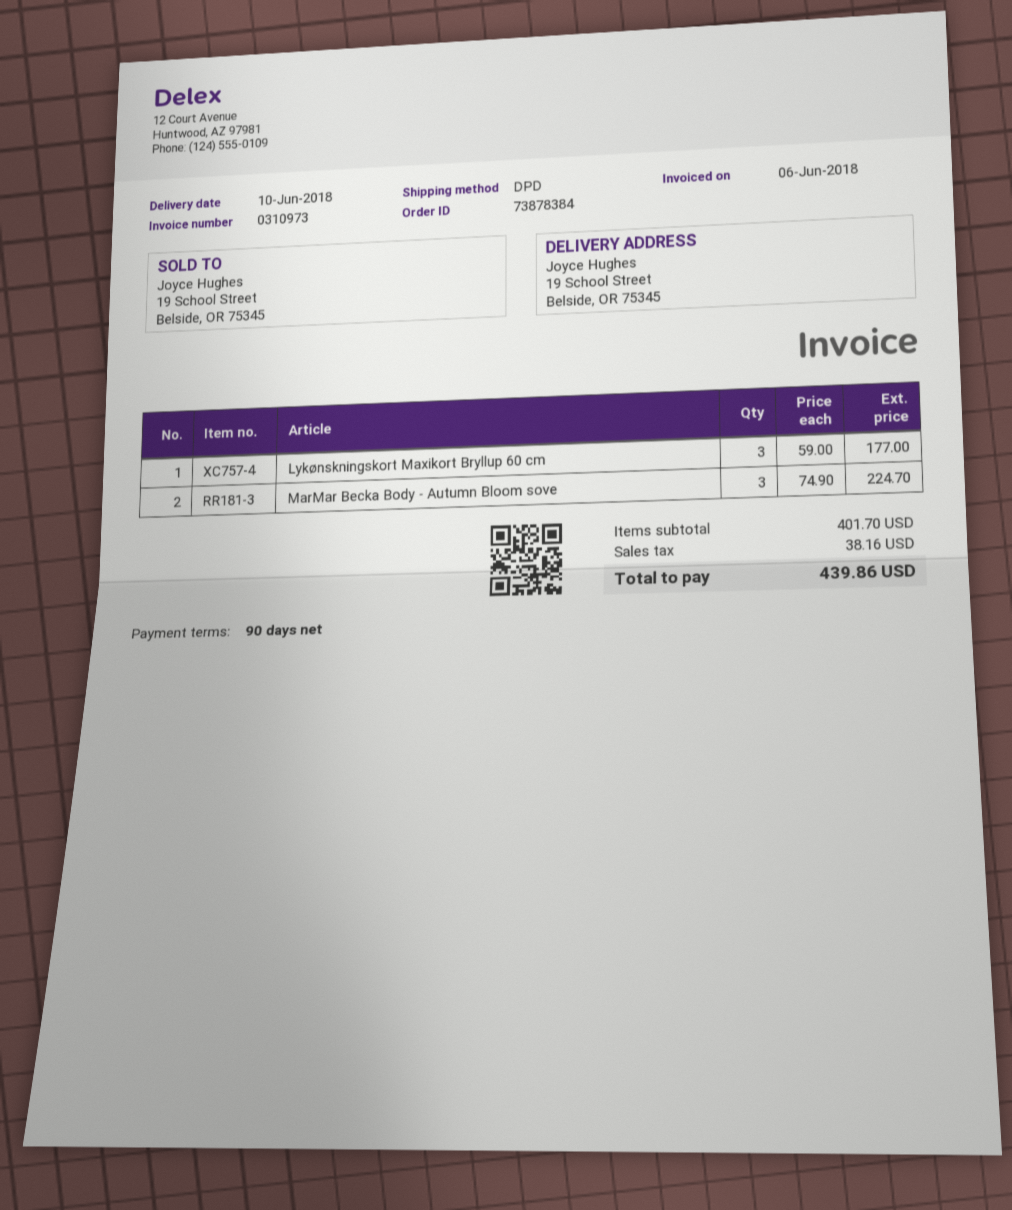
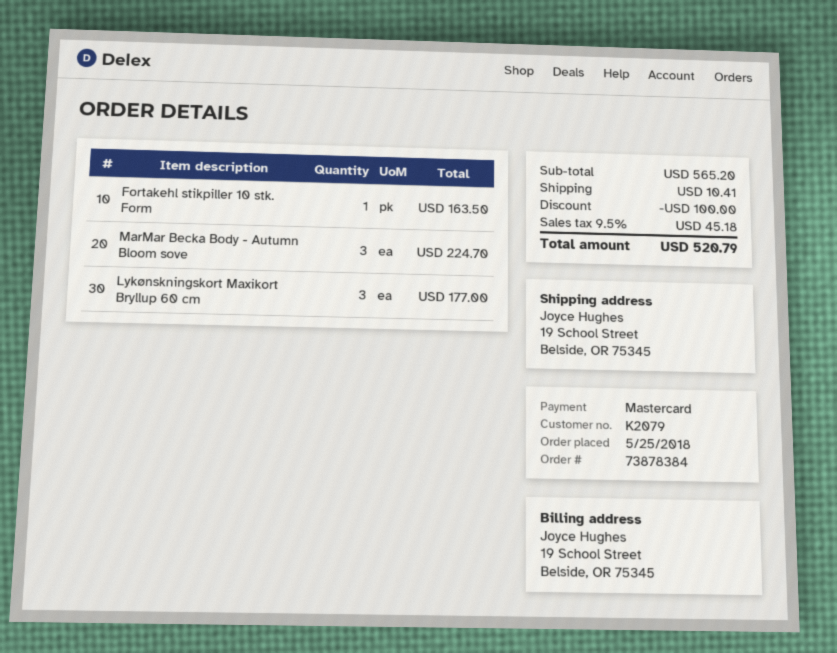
Fortakehl stikpiller 10 stk. Form: none -> 1 for 163.50
subtotal: 401.70 -> 565.20
discount: none -> 100.00
shipping: none -> 10.41
tax: 38.16 -> 45.18
total: 439.86 -> 520.79

